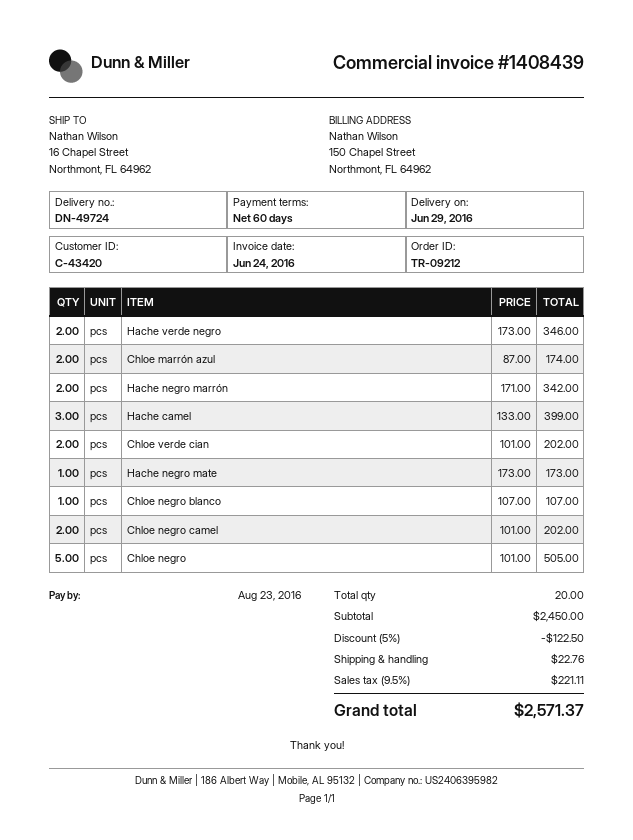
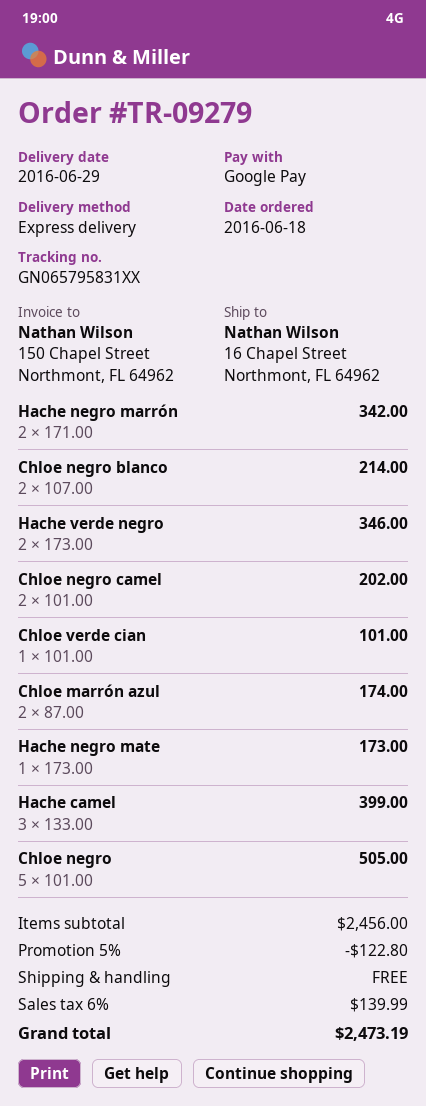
order number: TR-09212 -> TR-09279
Chloe verde cian: 2 x 101.00 = 202.00 -> 1 x 101.00 = 101.00
Chloe negro blanco: 1 x 107.00 = 107.00 -> 2 x 107.00 = 214.00
subtotal: 2450.00 -> 2456.00
discount: 5% = 122.50 -> 5% = 122.80
shipping: 22.76 -> 0.00
tax: 9.5% = 221.11 -> 6% = 139.99
total: 2571.37 -> 2473.19

